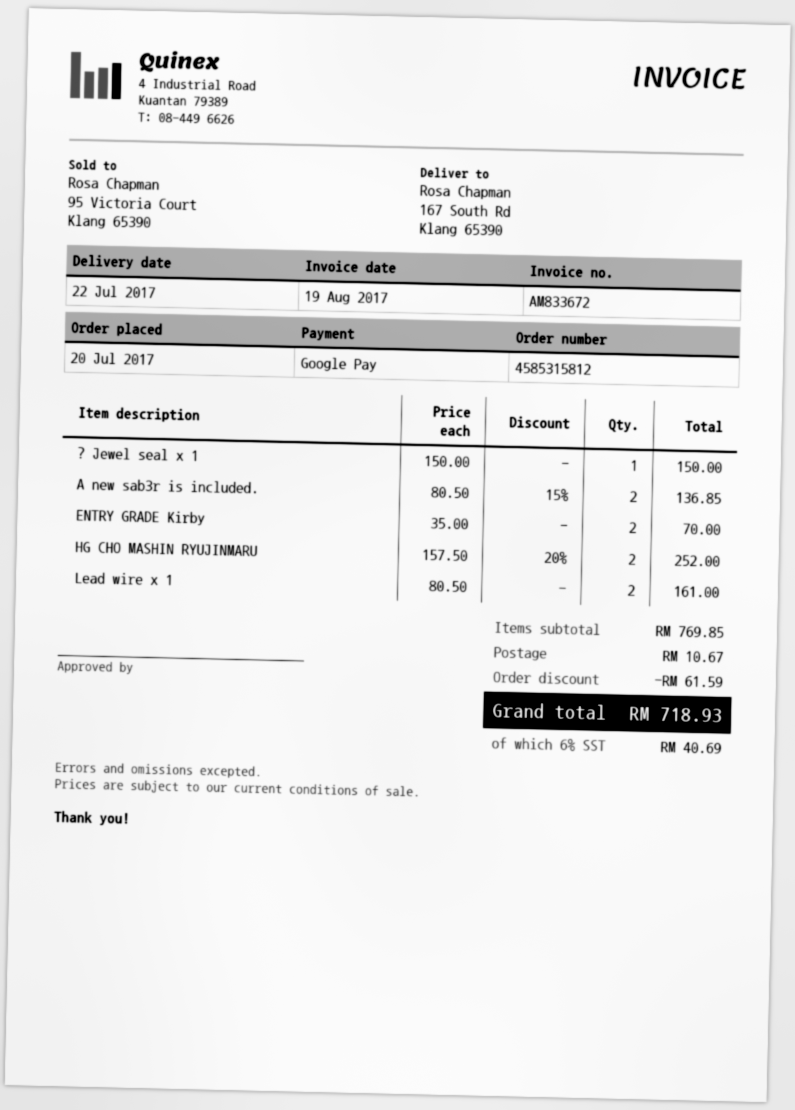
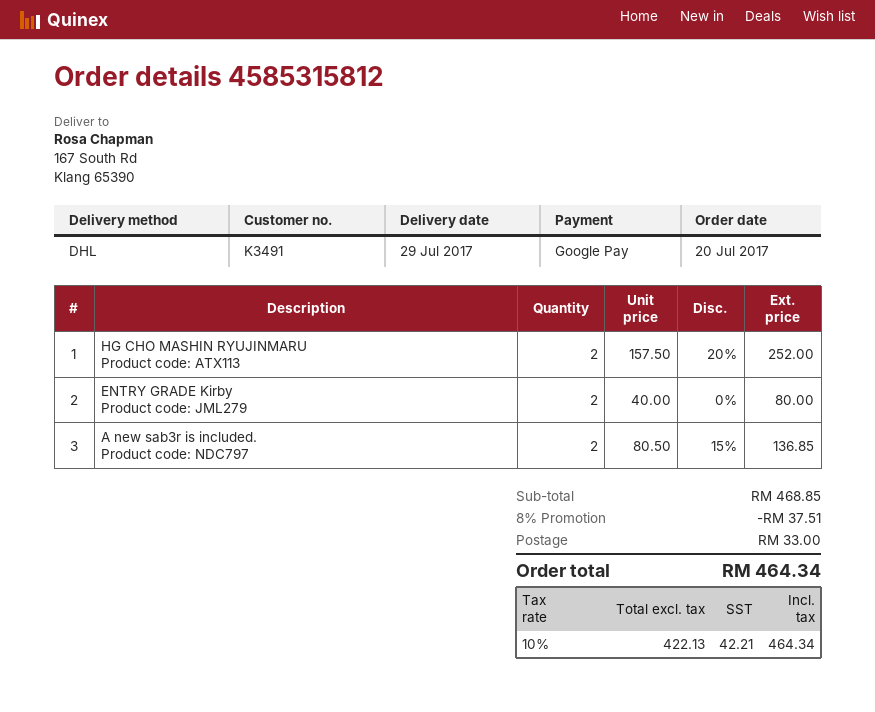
delivery date: 2017-07-22 -> 2017-07-29
? Jewel seal x 1: 1 x 150.00 = 150.00 -> none
ENTRY GRADE Kirby: 2 x 35.00 = 70.00 -> 2 x 40.00 = 80.00
Lead wire x 1: 2 x 80.50 = 161.00 -> none
subtotal: 769.85 -> 468.85
discount: 61.59 -> 37.51
shipping: 10.67 -> 33.00
tax: 6% = 40.69 -> 10% = 42.21
total: 718.93 -> 464.34

